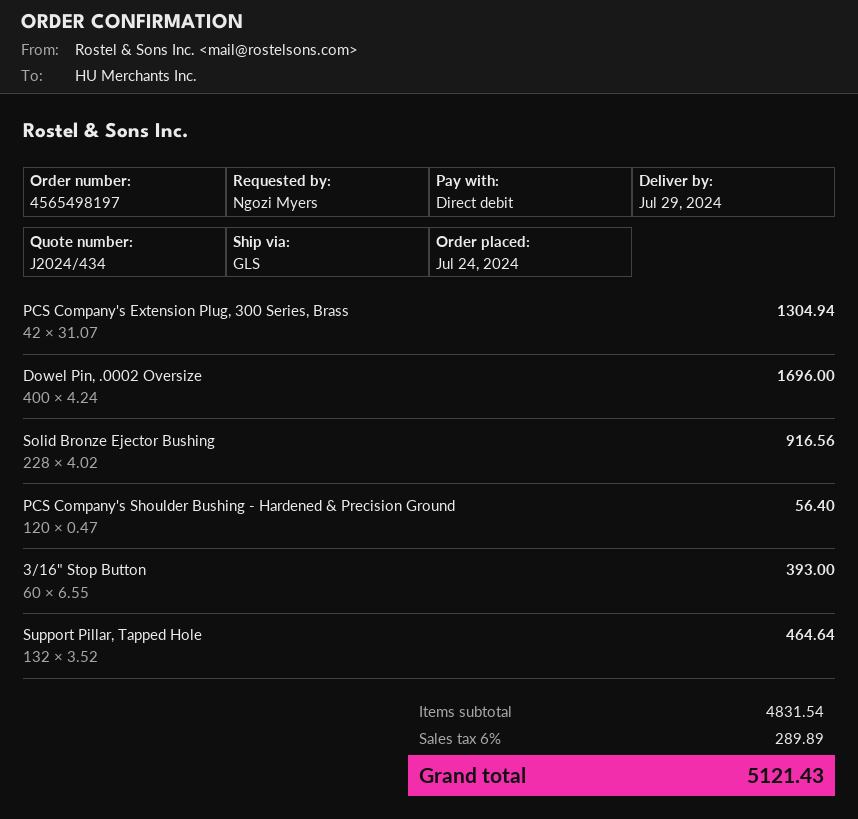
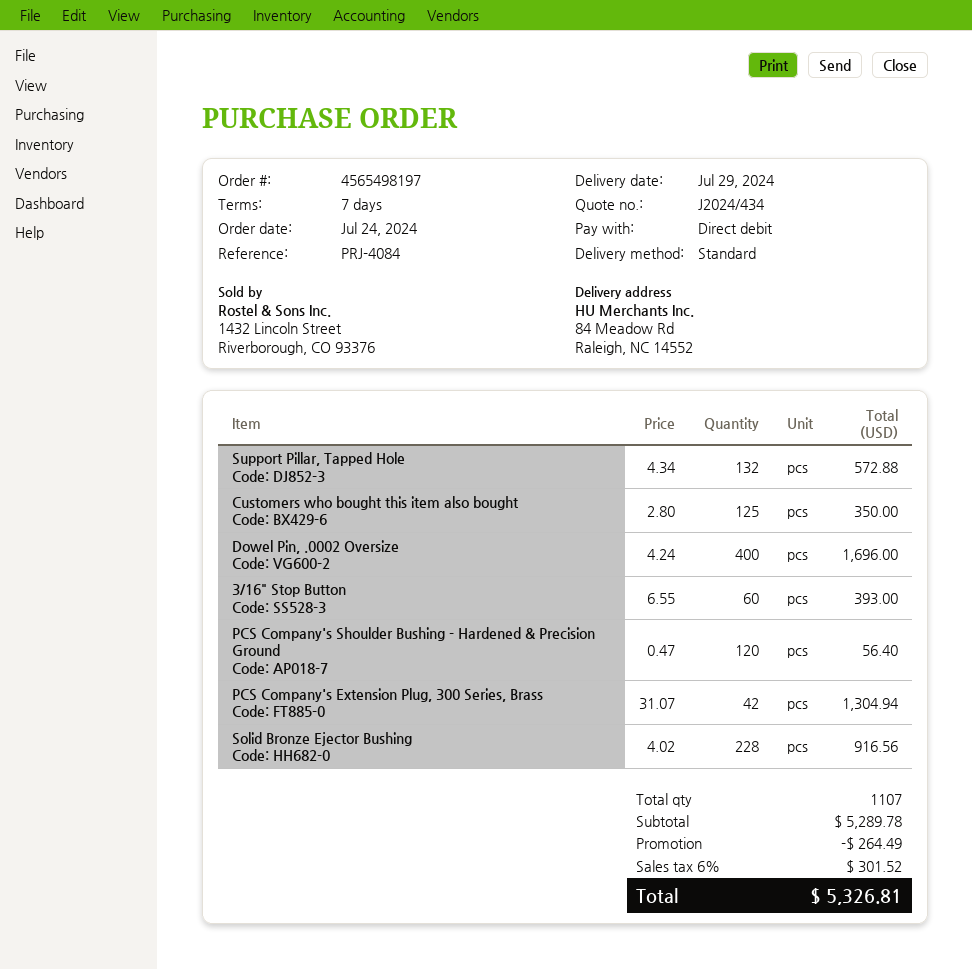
shipping method: GLS -> standard
Support Pillar, Tapped Hole: 132 x 3.52 = 464.64 -> 132 x 4.34 = 572.88
Customers who bought this item also bought: none -> 125 x 2.80 = 350.00
subtotal: 4831.54 -> 5289.78
discount: none -> 264.49
tax: 6% = 289.89 -> 6% = 301.52
total: 5121.43 -> 5326.81

